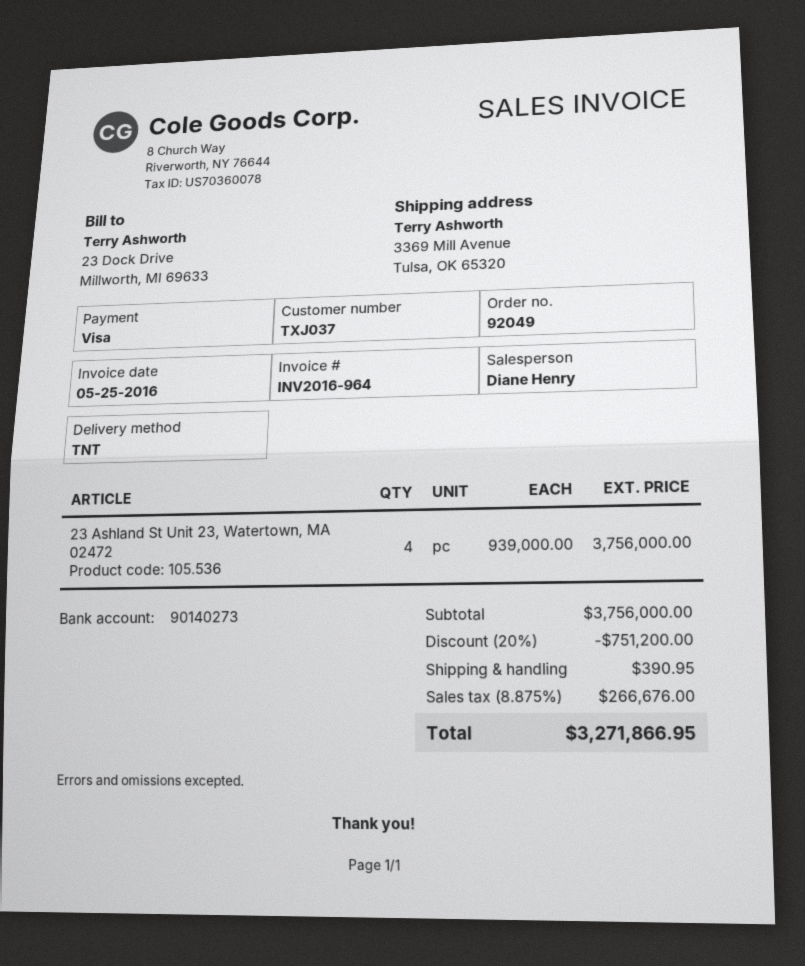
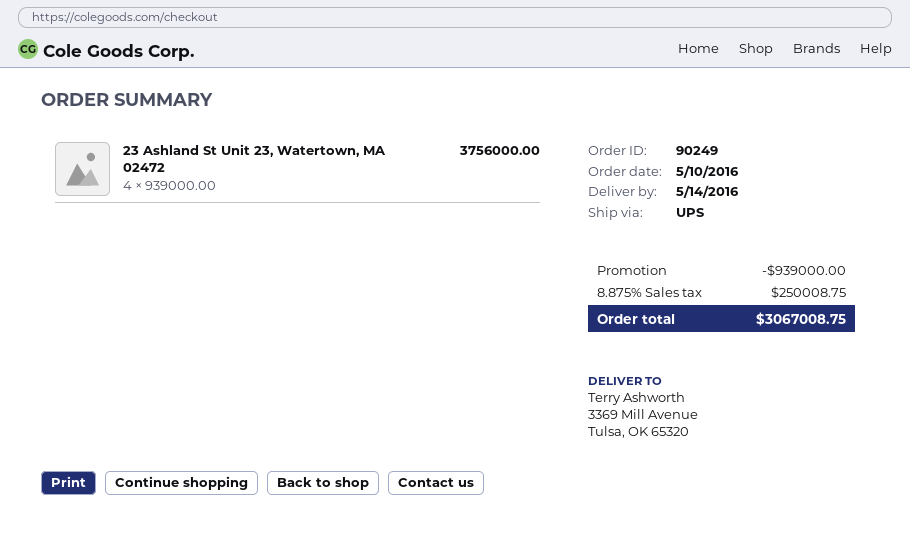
order number: 92049 -> 90249
shipping method: TNT -> UPS
discount: 751200.00 -> 939000.00
shipping: 390.95 -> none
tax: 8.875% = 266676.00 -> 8.875% = 250008.75
total: 3271866.95 -> 3067008.75

